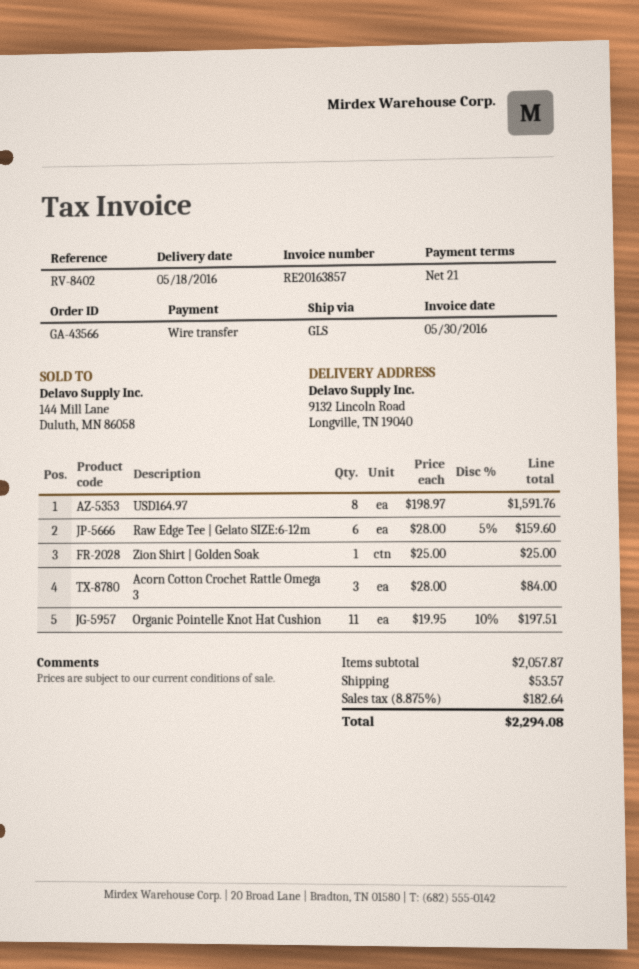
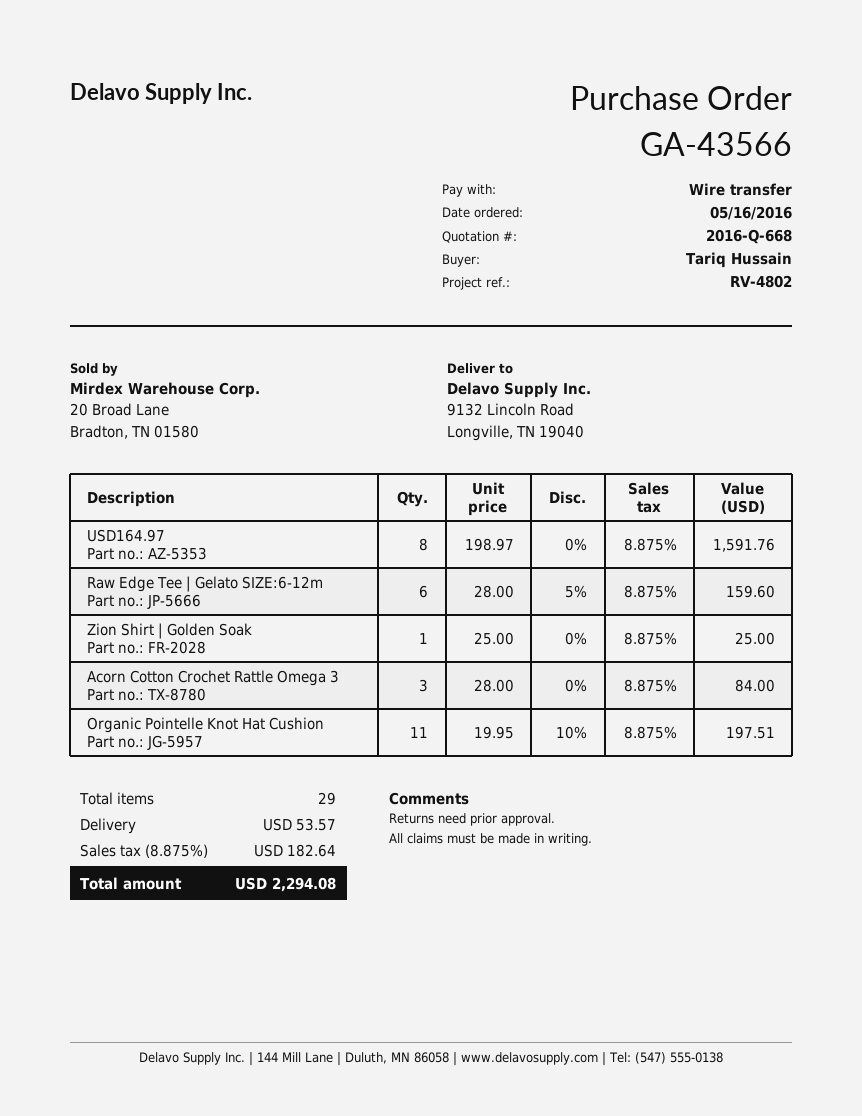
reference: RV-8402 -> RV-4802

